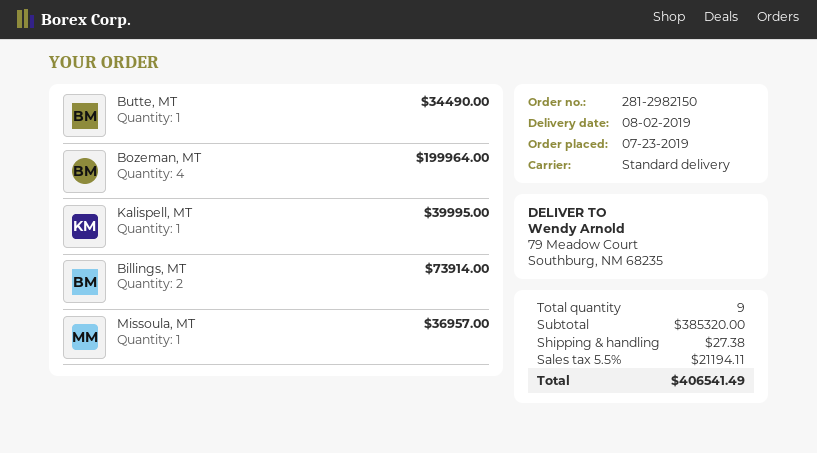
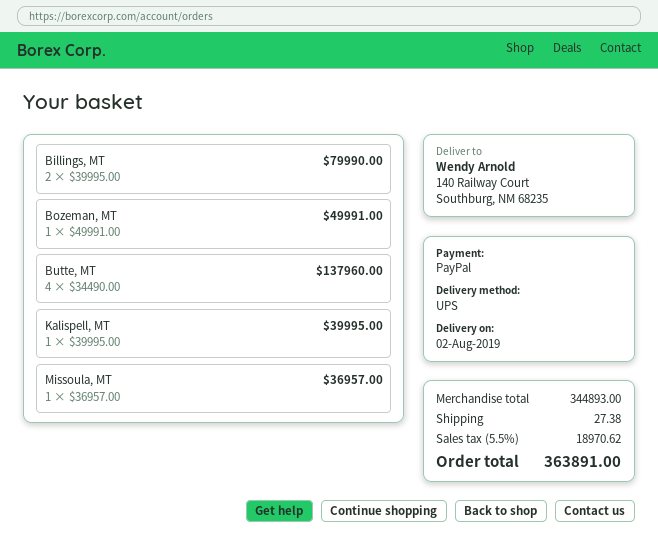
shipping method: standard -> UPS
ship to: 79 Meadow Court, Southburg, NM 68235 -> 140 Railway Court, Southburg, NM 68235
Butte, MT: 1 for 34490.00 -> 4 for 137960.00
Bozeman, MT: 4 for 199964.00 -> 1 for 49991.00
Billings, MT: 2 for 73914.00 -> 2 for 79990.00
subtotal: 385320.00 -> 344893.00
tax: 5.5% = 21194.11 -> 5.5% = 18970.62
total: 406541.49 -> 363891.00

